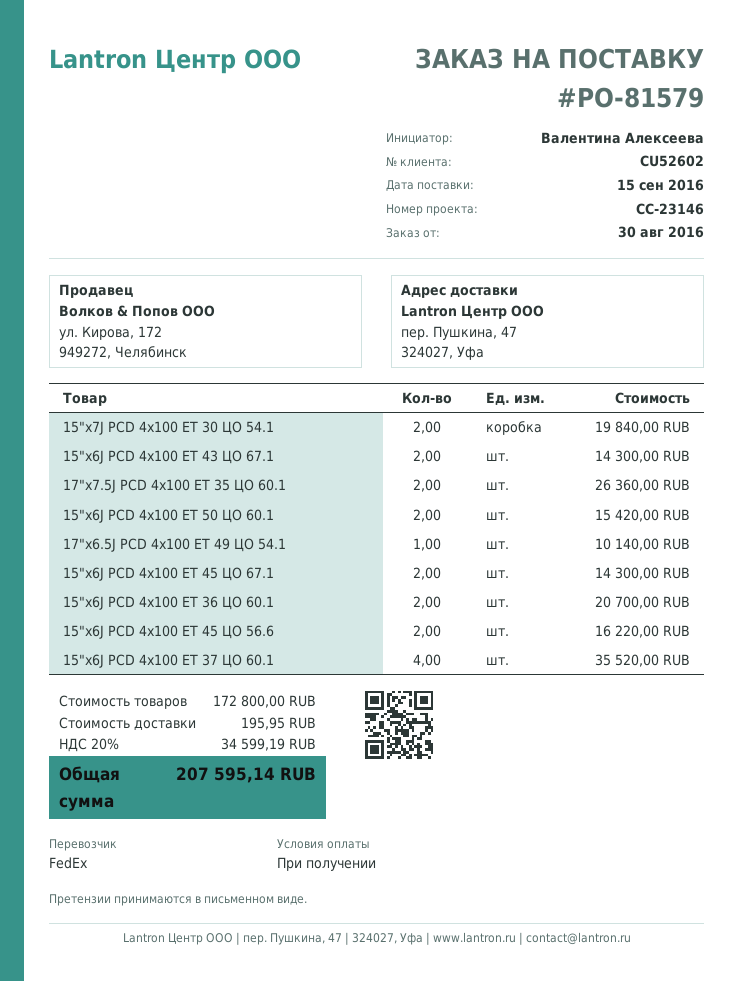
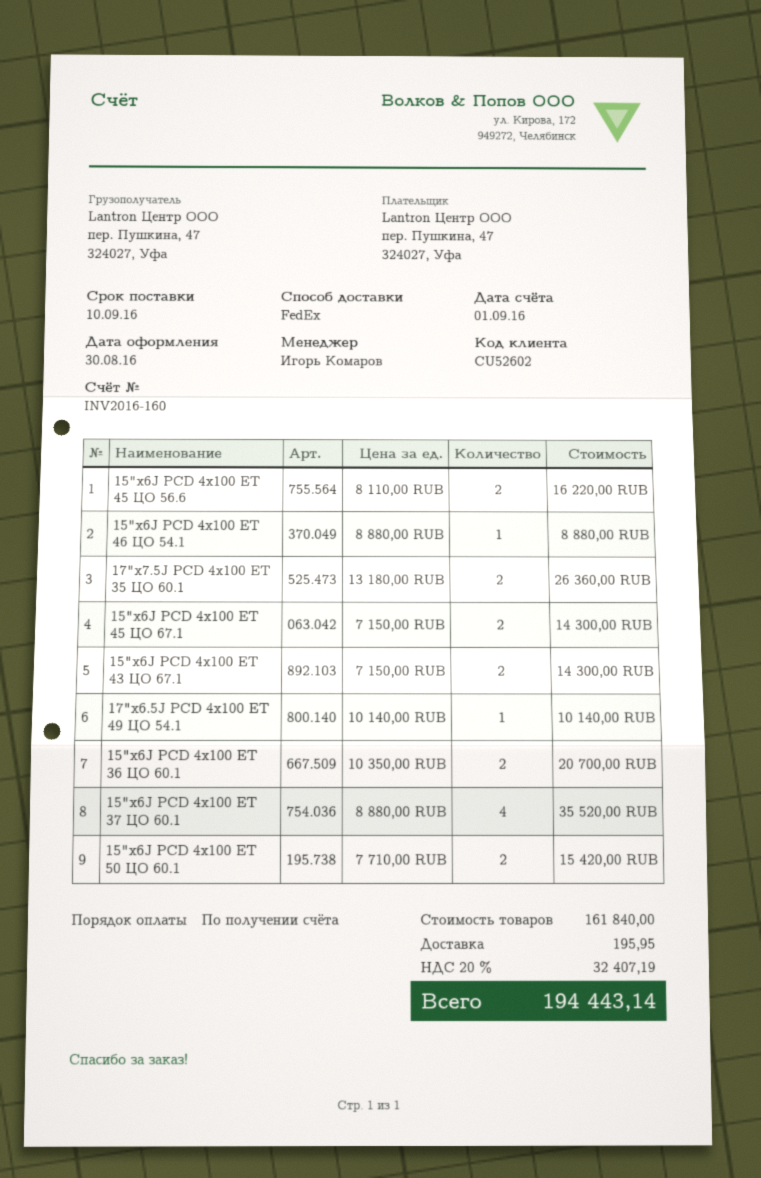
delivery date: 2016-09-15 -> 2016-09-10
15"x7J PCD 4x100 ЕТ 30 ЦО 54.1: 2 for 19840.00 -> none
15"x6J PCD 4x100 ЕТ 46 ЦО 54.1: none -> 1 for 8880.00
subtotal: 172800.00 -> 161840.00
tax: 20% = 34599.19 -> 20% = 32407.19
total: 207595.14 -> 194443.14

